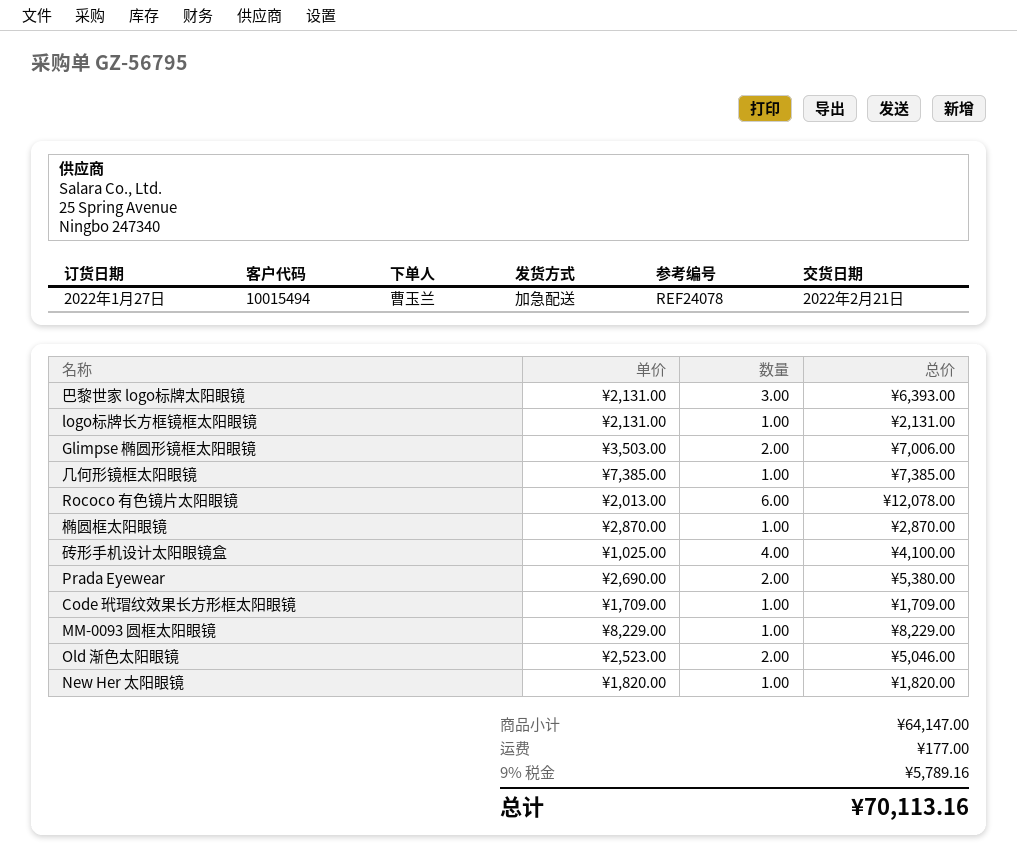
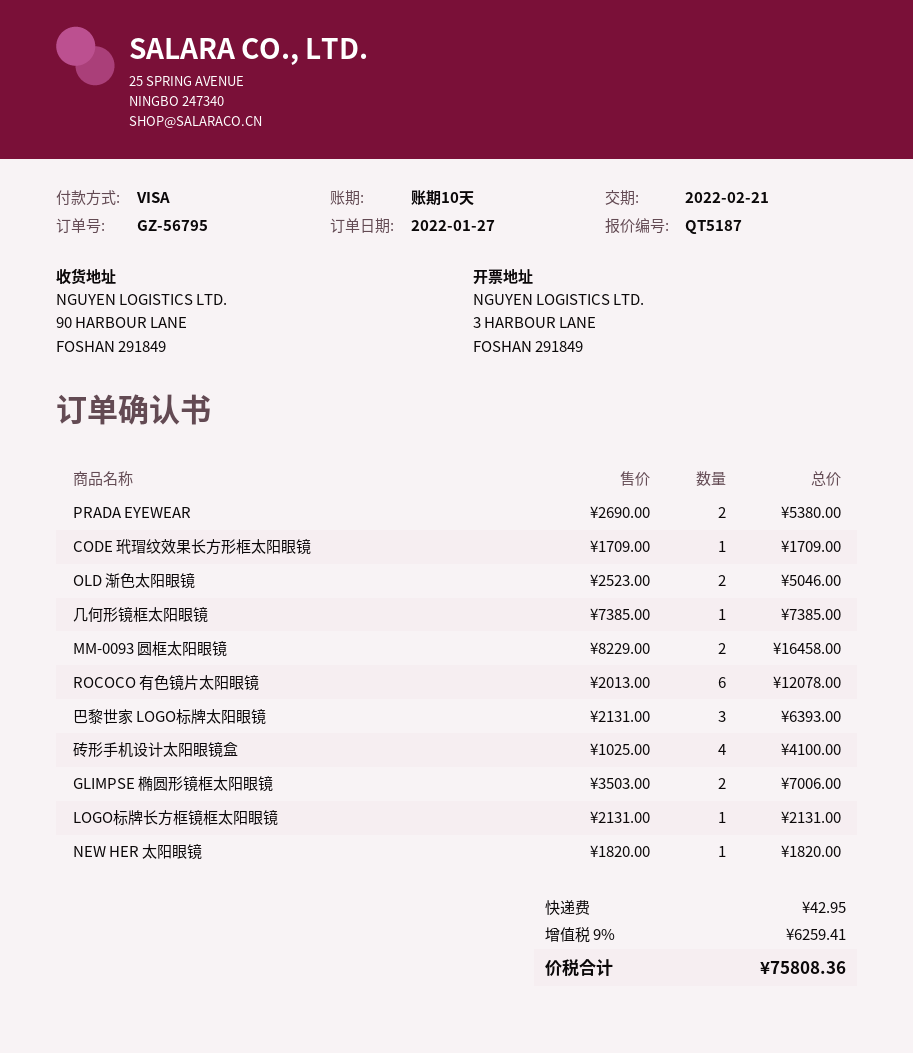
椭圆框太阳眼镜: 1 x 2870.00 = 2870.00 -> none
MM-0093 圆框太阳眼镜: 1 x 8229.00 = 8229.00 -> 2 x 8229.00 = 16458.00
shipping: 177.00 -> 42.95
tax: 9% = 5789.16 -> 9% = 6259.41
total: 70113.16 -> 75808.36

